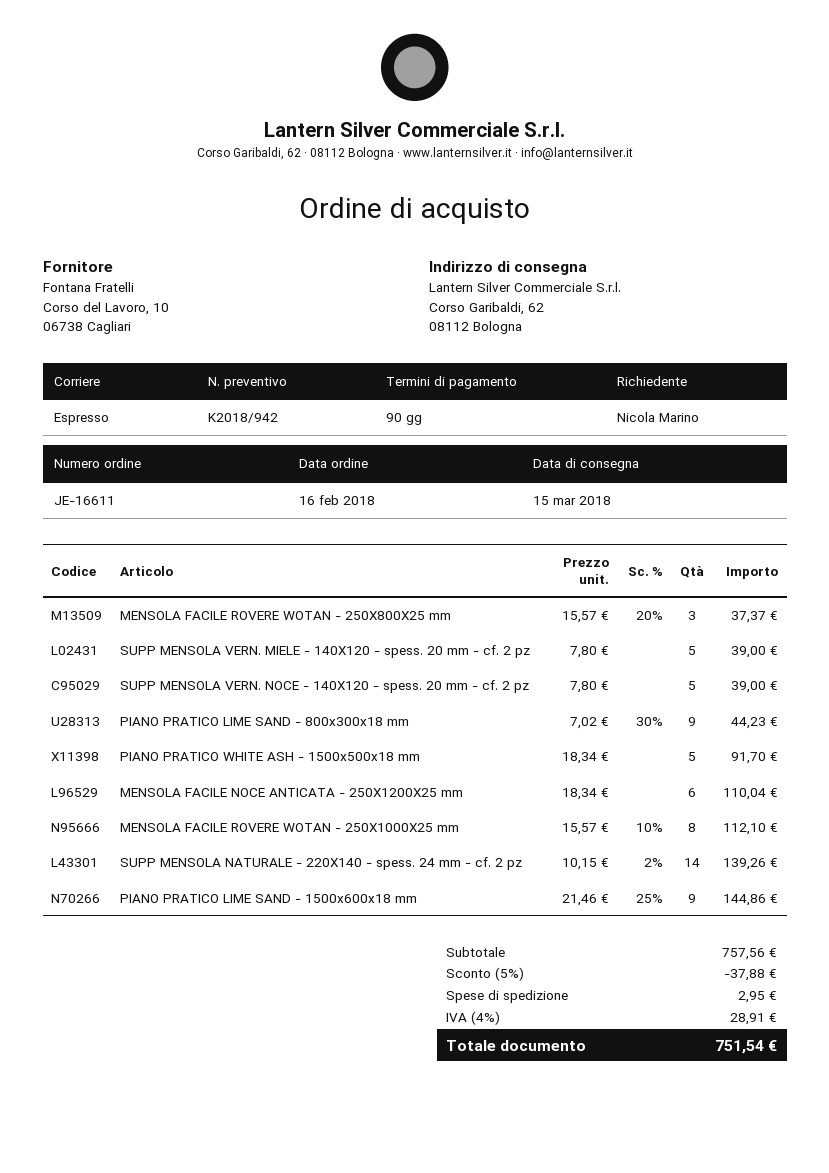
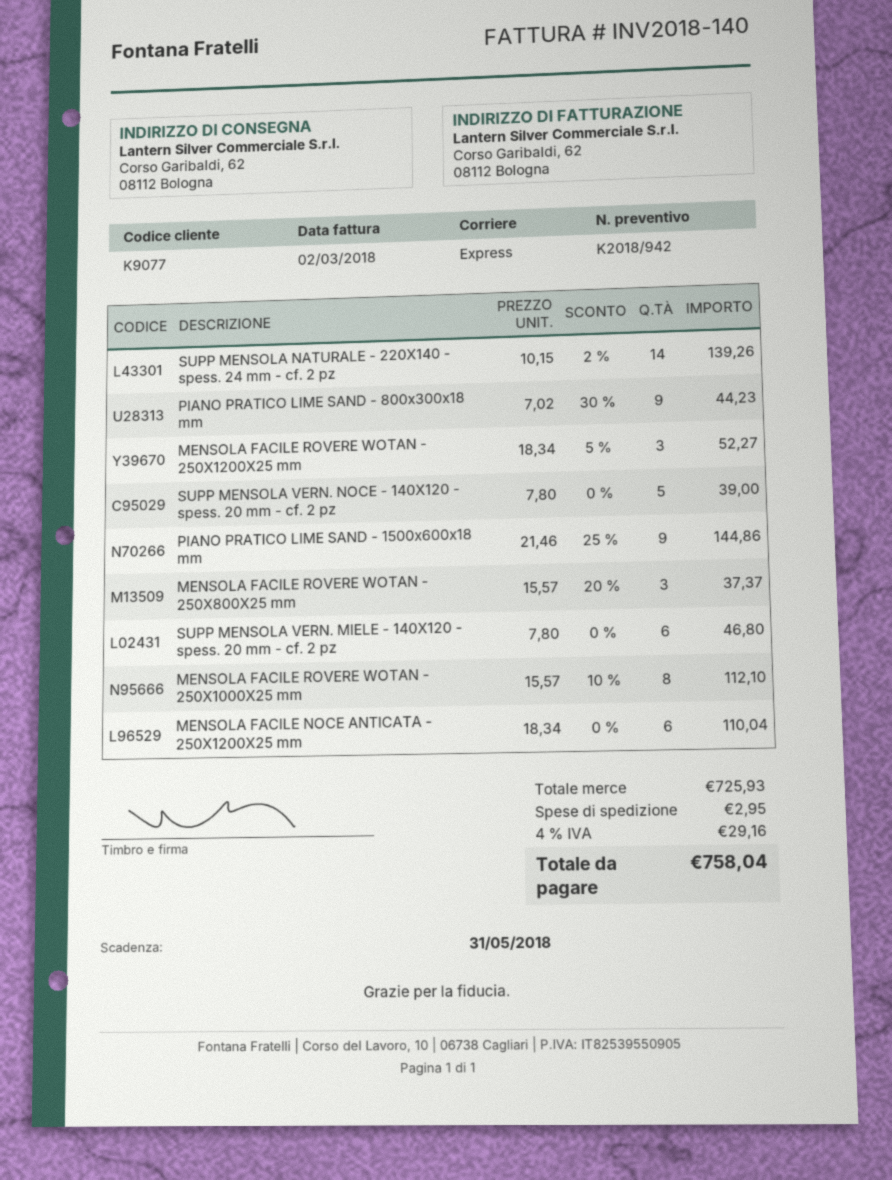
SUPP MENSOLA VERN. MIELE - 140X120 - spess. 20 mm - cf. 2 pz: 5 x 7.80 = 39.00 -> 6 x 7.80 = 46.80
PIANO PRATICO WHITE ASH - 1500x500x18 mm: 5 x 18.34 = 91.70 -> none
MENSOLA FACILE ROVERE WOTAN - 250X1200X25 mm: none -> 3 x 18.34 - 5% = 52.27
subtotal: 757.56 -> 725.93
discount: 5% = 37.88 -> none
tax: 4% = 28.91 -> 4% = 29.16
total: 751.54 -> 758.04

